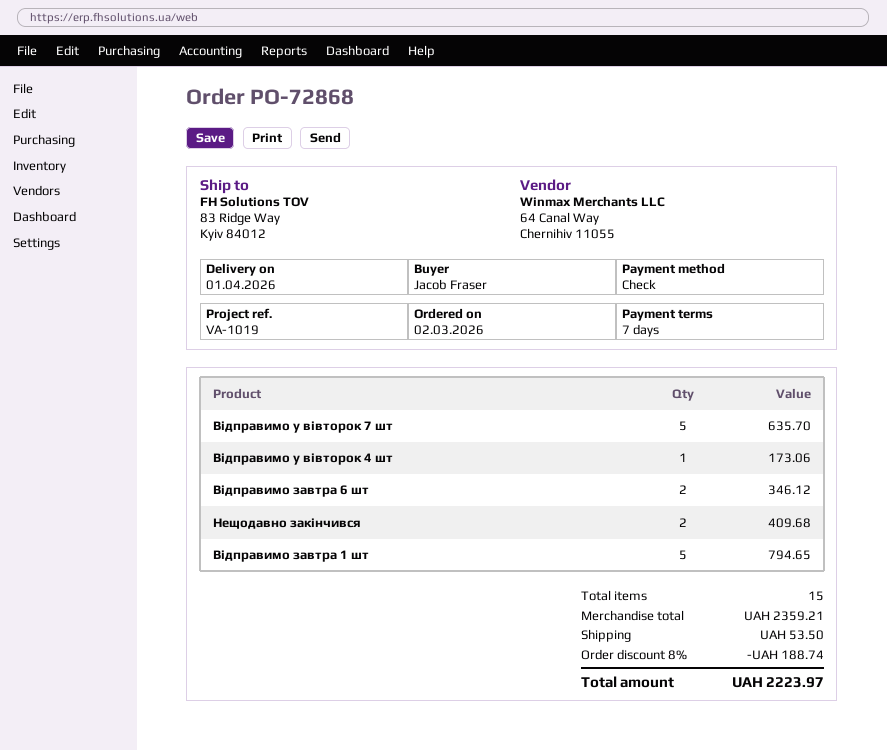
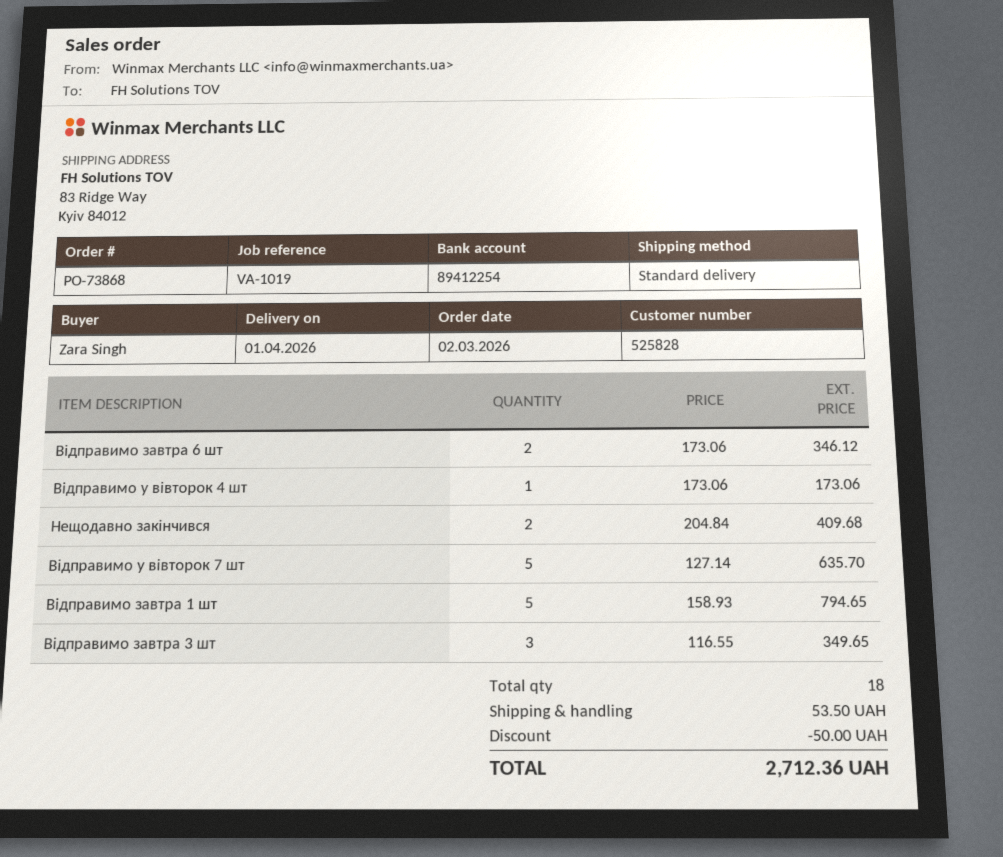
order number: PO-72868 -> PO-73868
ordered by: Jacob Fraser -> Zara Singh
Відправимо завтра 3 шт: none -> 3 for 349.65
total quantity: 15 -> 18
discount: 188.74 -> 50.00
total: 2223.97 -> 2712.36

